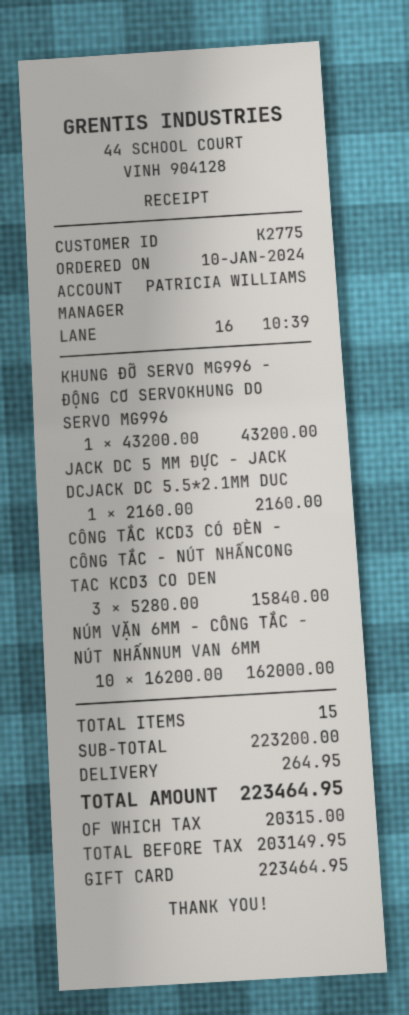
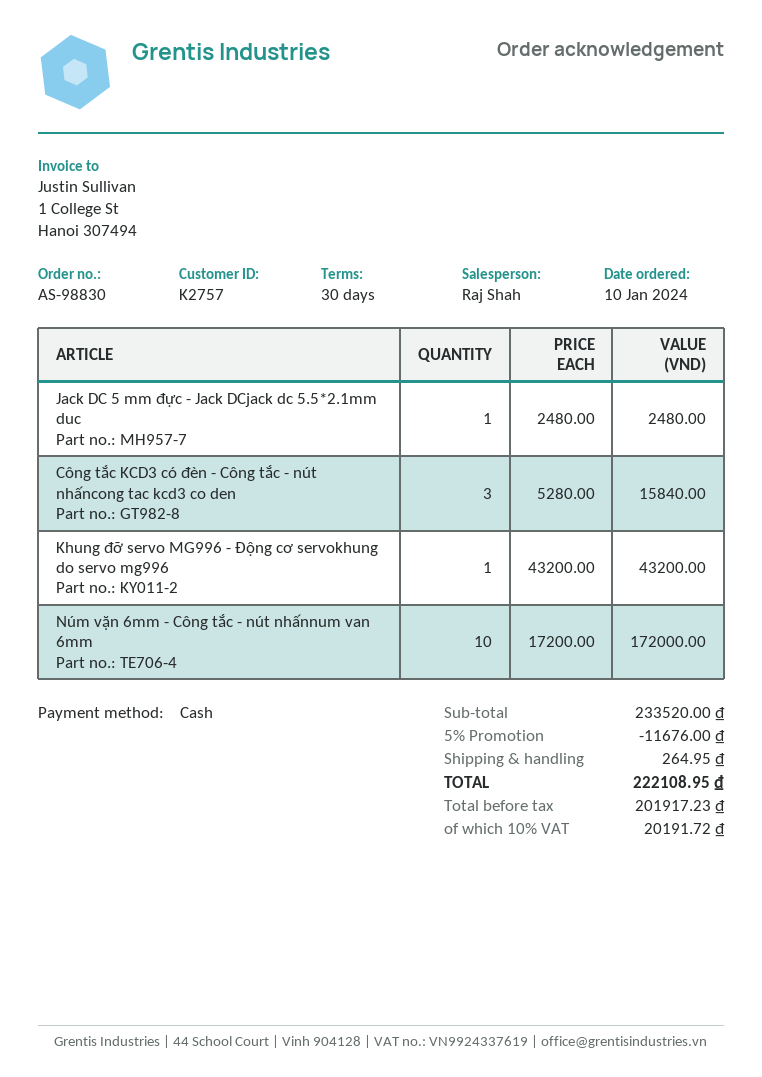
customer number: K2775 -> K2757
sales rep: PATRICIA WILLIAMS -> Raj Shah
payment method: gift card -> cash
JACK DC 5 MM ĐỰC - JACK DCJACK DC 5.5*2.1MM DUC: 1 x 2160.00 = 2160.00 -> 1 x 2480.00 = 2480.00
NÚM VẶN 6MM - CÔNG TẮC - NÚT NHẤNNUM VAN 6MM: 10 x 16200.00 = 162000.00 -> 10 x 17200.00 = 172000.00
subtotal: 223200.00 -> 233520.00
discount: none -> 5% = 11676.00
net: 203149.95 -> 201917.23
tax: 20315.00 -> 20191.72
total: 223464.95 -> 222108.95

